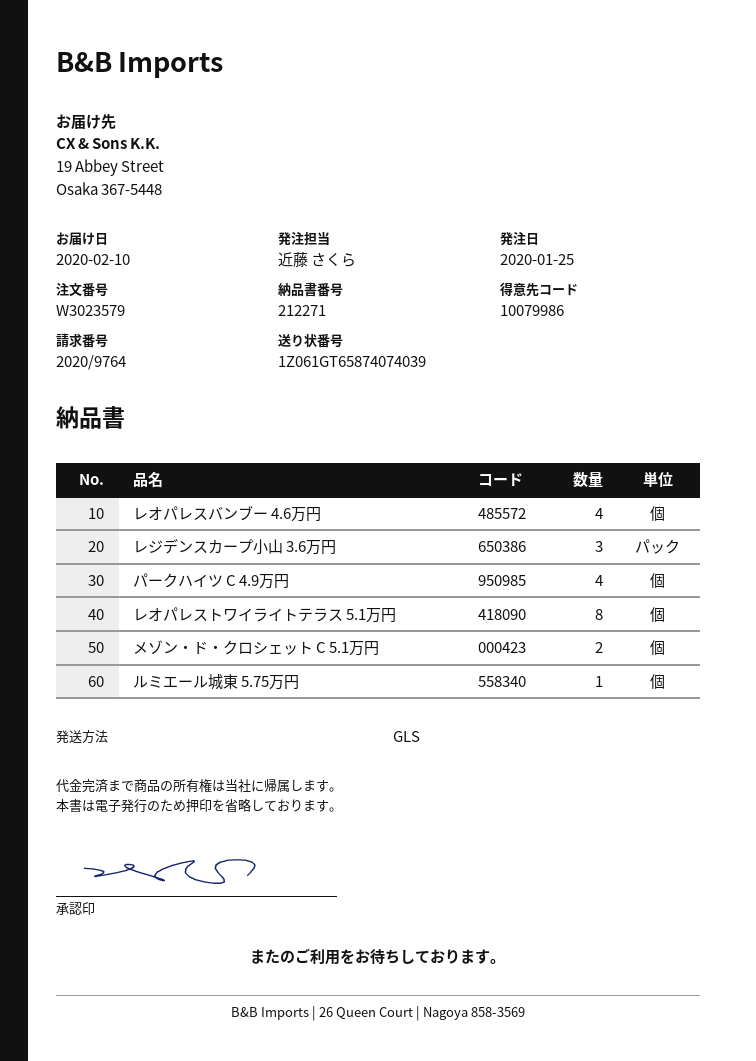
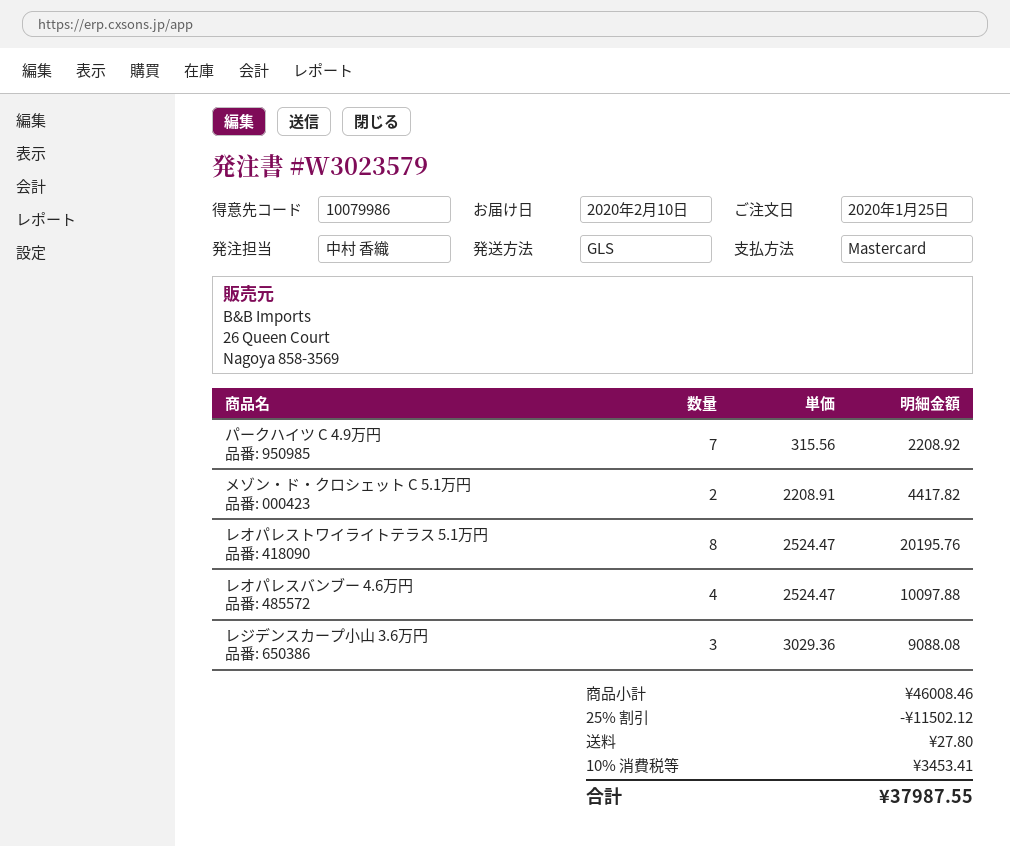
ordered by: 近藤 さくら -> 中村 香織
パークハイツ C 4.9万円: 4 -> 7
ルミエール城東 5.75万円: 1 -> none

